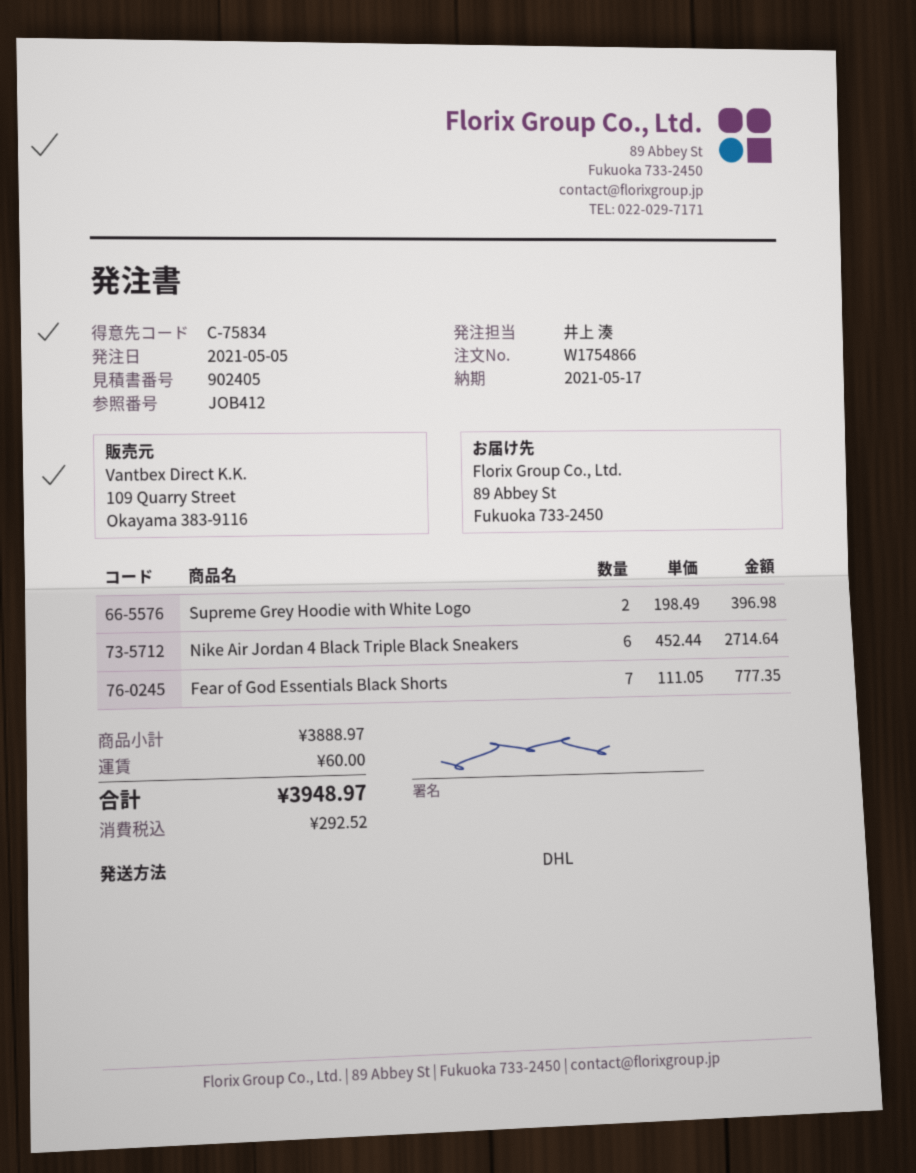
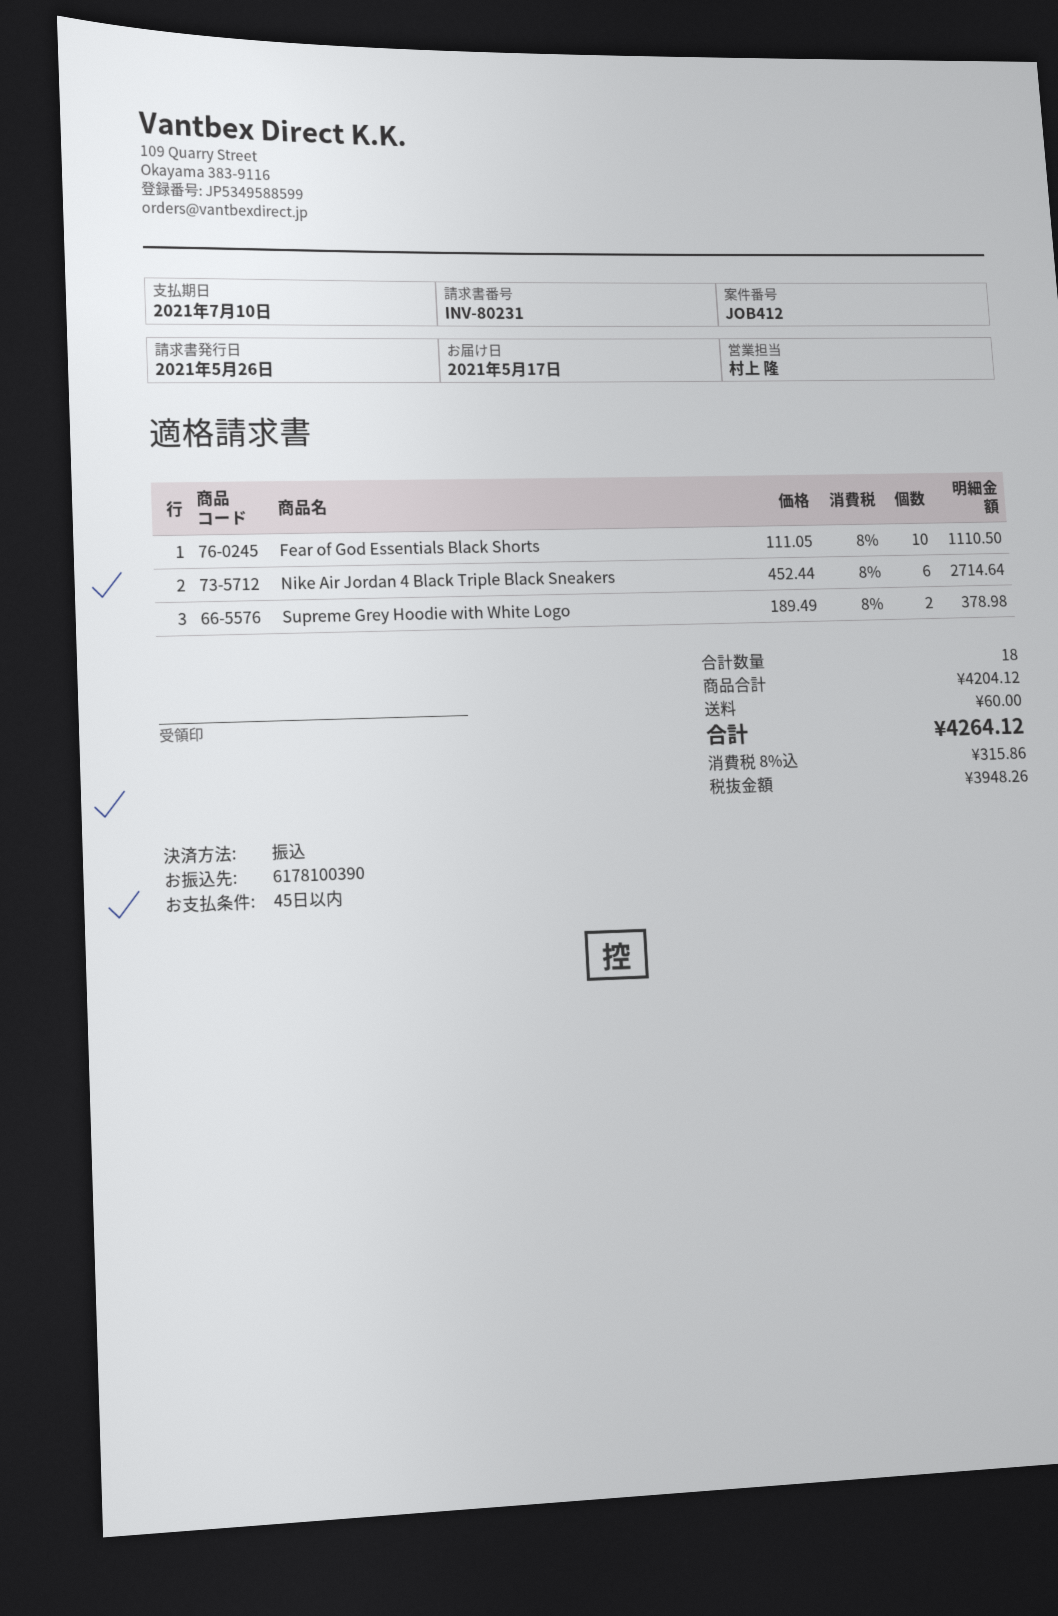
Supreme Grey Hoodie with White Logo: 2 x 198.49 = 396.98 -> 2 x 189.49 = 378.98
Fear of God Essentials Black Shorts: 7 x 111.05 = 777.35 -> 10 x 111.05 = 1110.50
subtotal: 3888.97 -> 4204.12
tax: 292.52 -> 315.86
total: 3948.97 -> 4264.12

